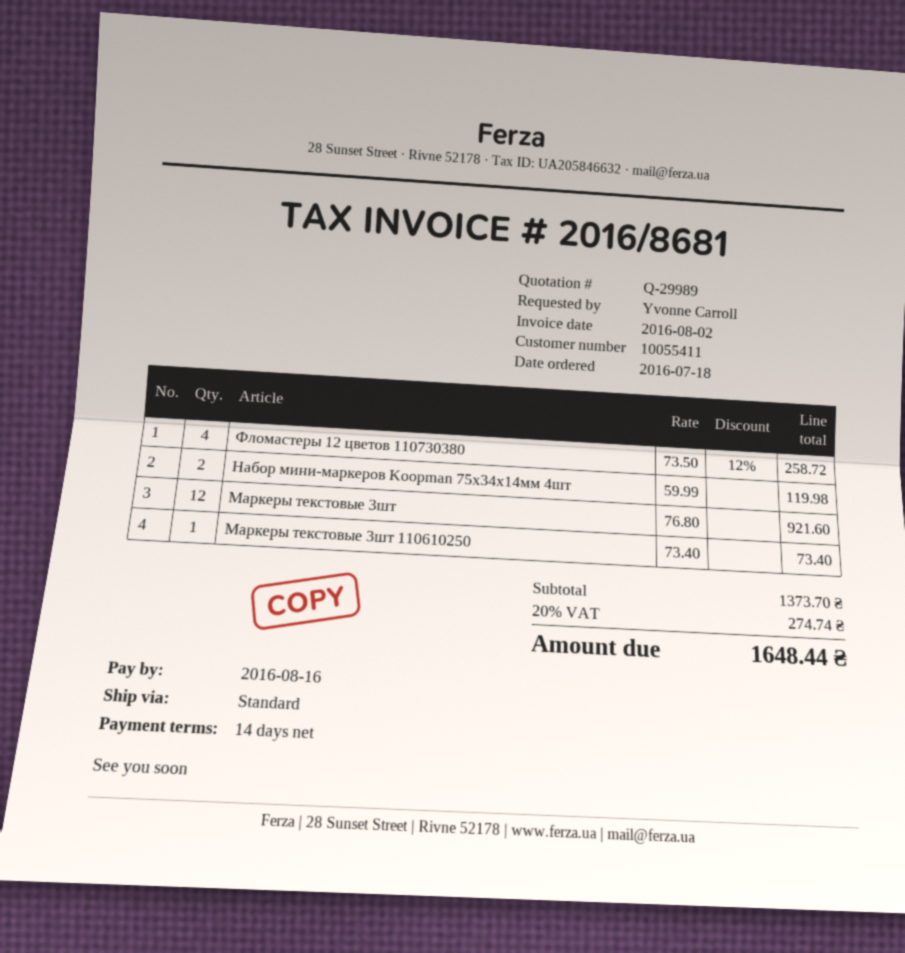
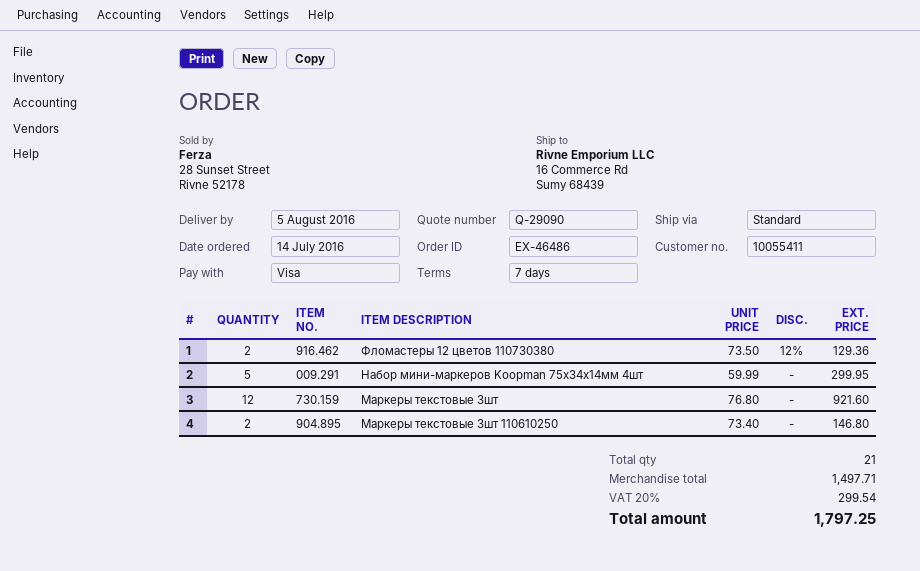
quote number: Q-29989 -> Q-29090
order date: 2016-07-18 -> 2016-07-14
payment terms: 14 days -> 7 days
Фломастеры 12 цветов 110730380: 4 x 73.50 - 12% = 258.72 -> 2 x 73.50 - 12% = 129.36
Набор мини-маркеров Koopman 75х34х14мм 4шт: 2 x 59.99 = 119.98 -> 5 x 59.99 = 299.95
Маркеры текстовые 3шт 110610250: 1 x 73.40 = 73.40 -> 2 x 73.40 = 146.80
subtotal: 1373.70 -> 1497.71
tax: 20% = 274.74 -> 20% = 299.54
total: 1648.44 -> 1797.25

